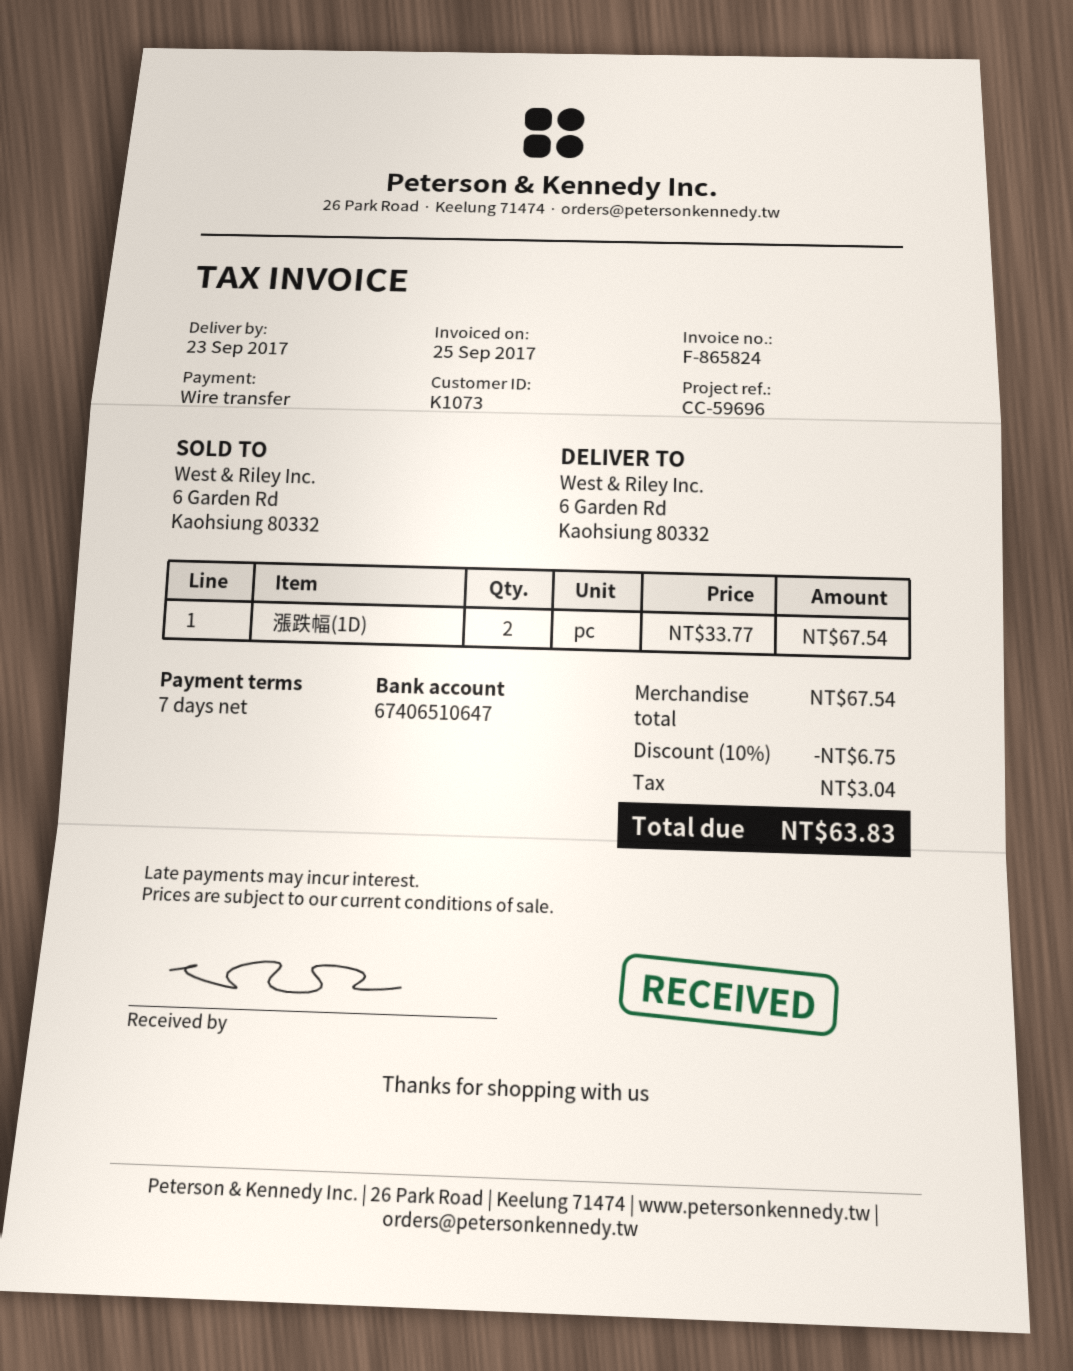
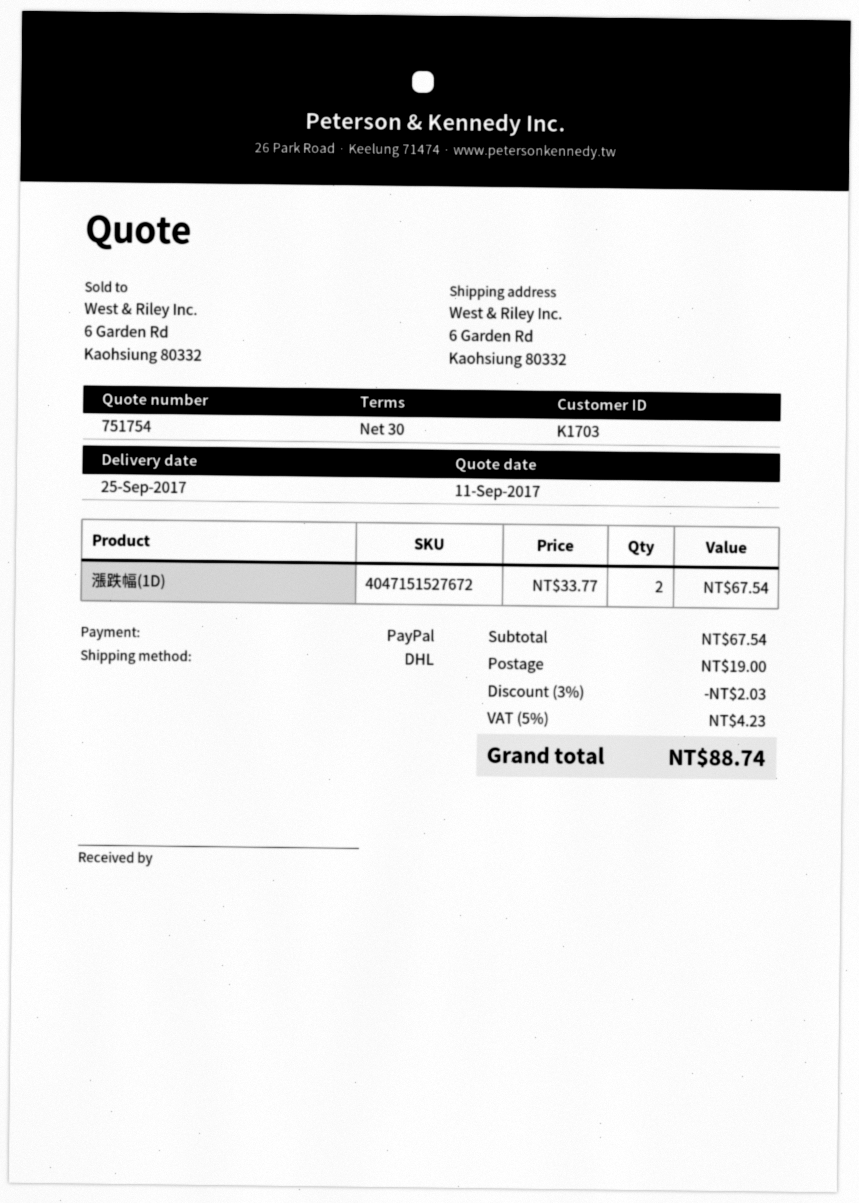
delivery date: 2017-09-23 -> 2017-09-25
payment terms: 7 days -> 30 days
customer number: K1073 -> K1703
payment method: bank transfer -> PayPal
discount: 10% = 6.75 -> 3% = 2.03
shipping: none -> 19.00
tax: 3.04 -> 4.23
total: 63.83 -> 88.74

